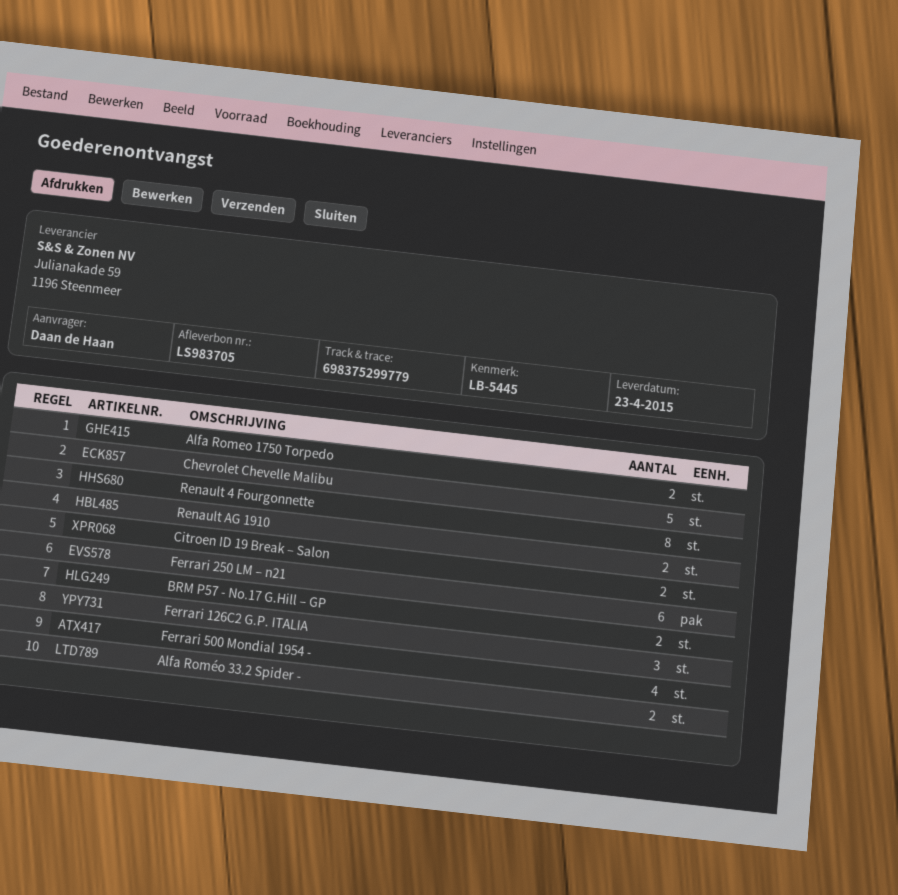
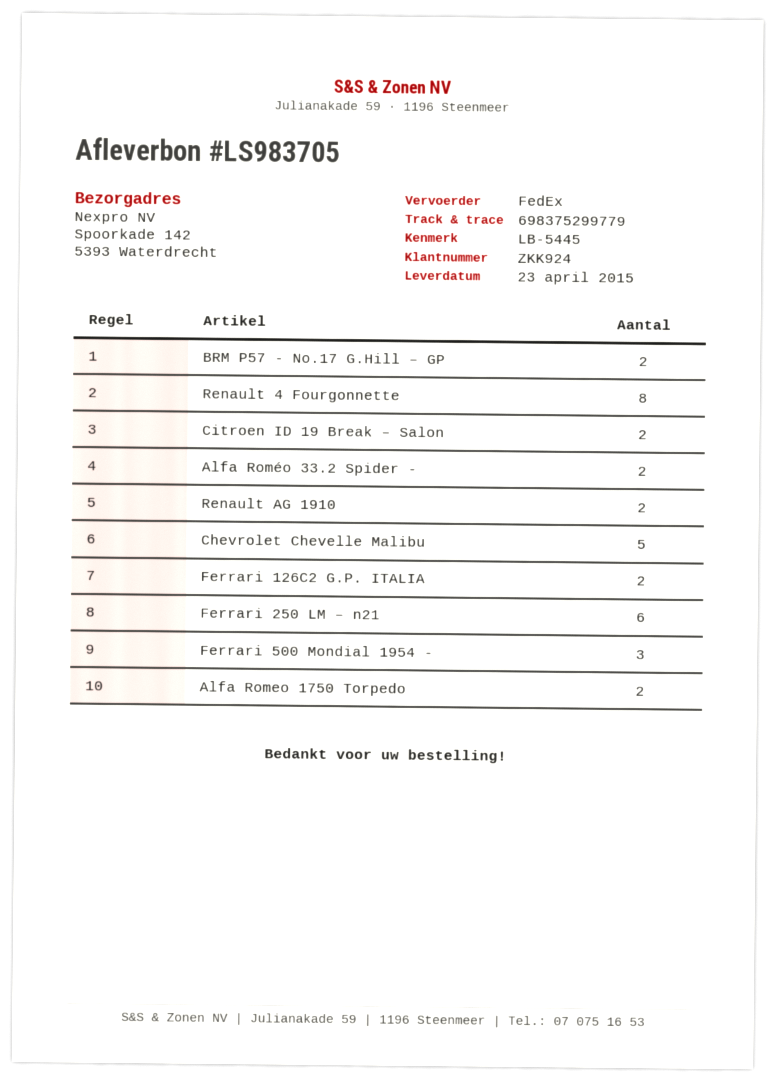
Ferrari 126C2 G.P. ITALIA: 3 -> 2
Ferrari 500 Mondial 1954 -: 4 -> 3

